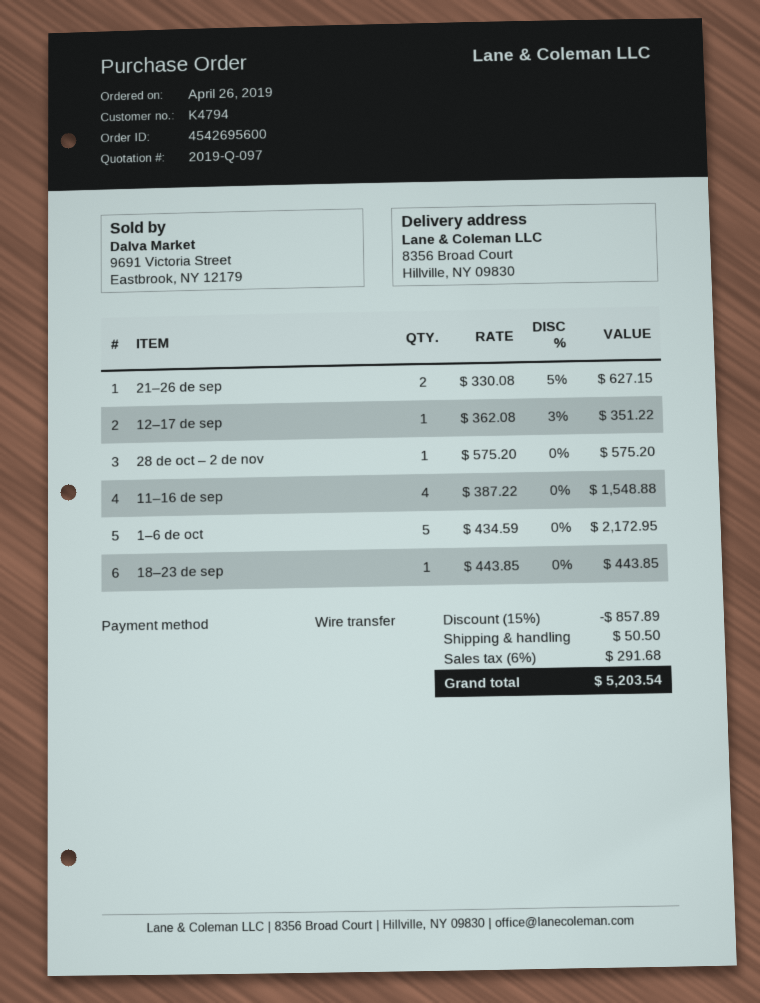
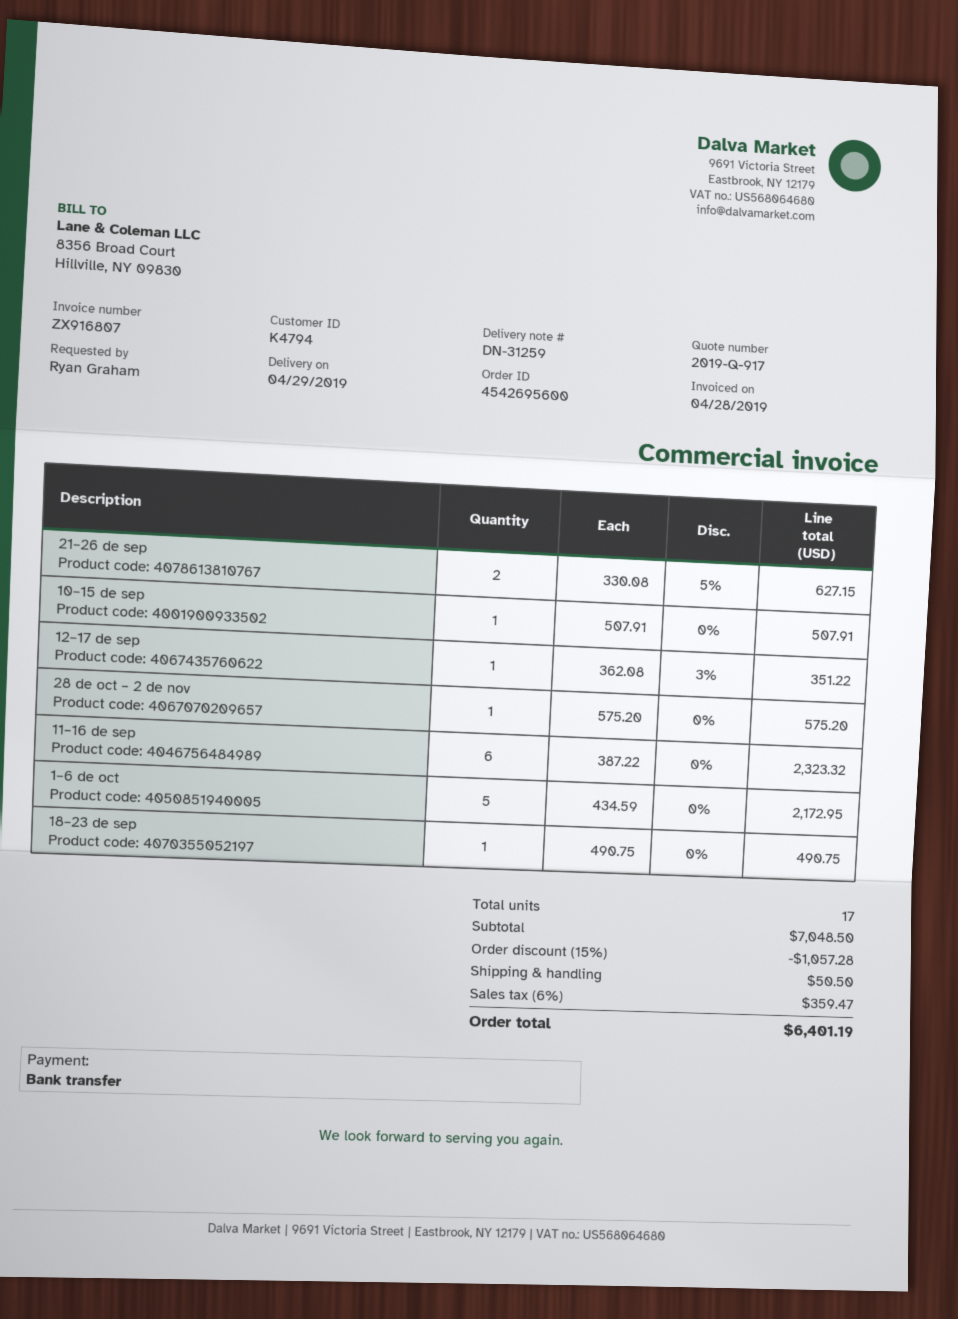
quote number: 2019-Q-097 -> 2019-Q-917
11–16 de sep: 4 x 387.22 = 1548.88 -> 6 x 387.22 = 2323.32
18–23 de sep: 1 x 443.85 = 443.85 -> 1 x 490.75 = 490.75
10–15 de sep: none -> 1 x 507.91 = 507.91
discount: 15% = 857.89 -> 15% = 1057.28
tax: 6% = 291.68 -> 6% = 359.47
total: 5203.54 -> 6401.19

